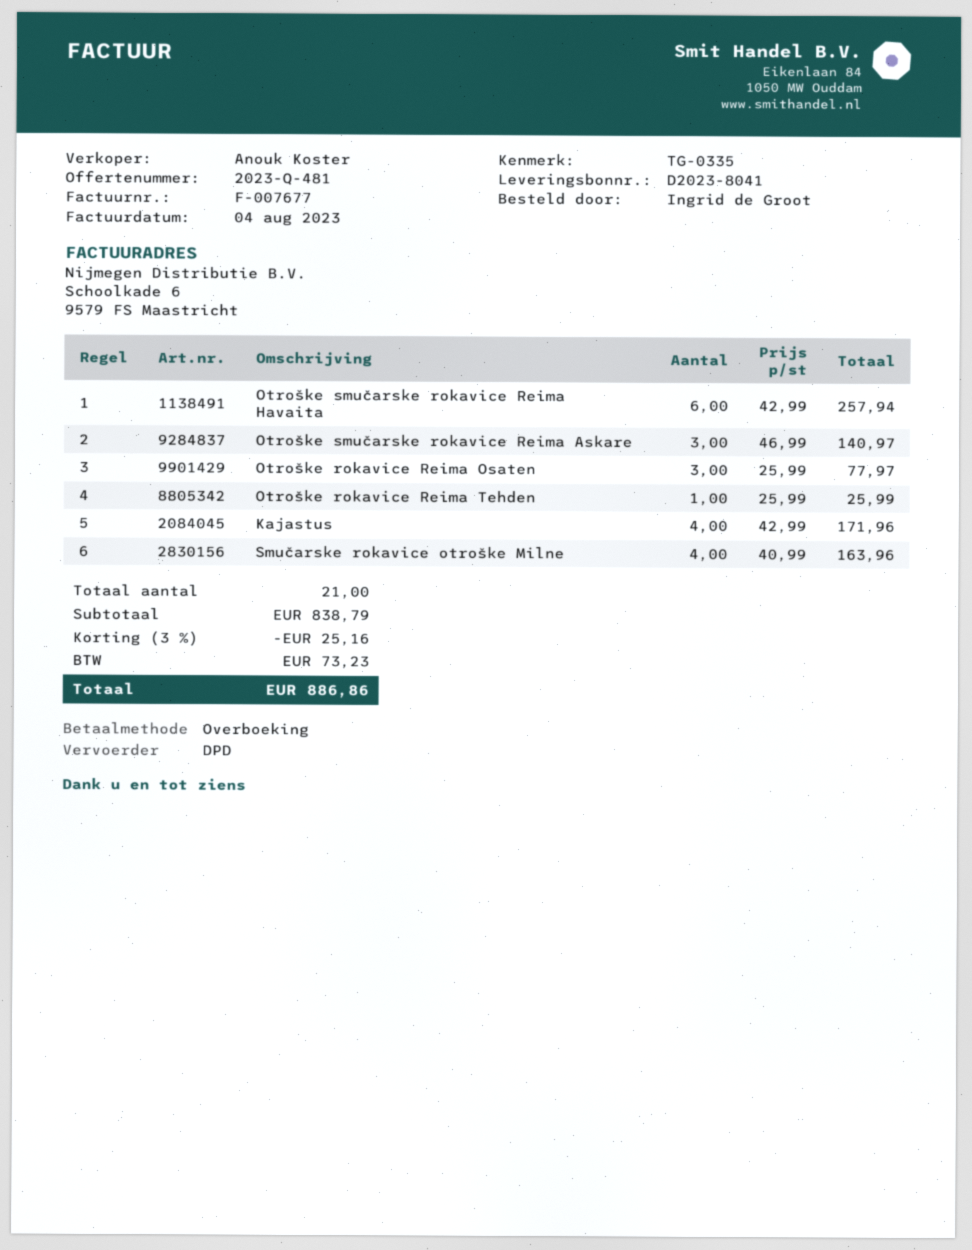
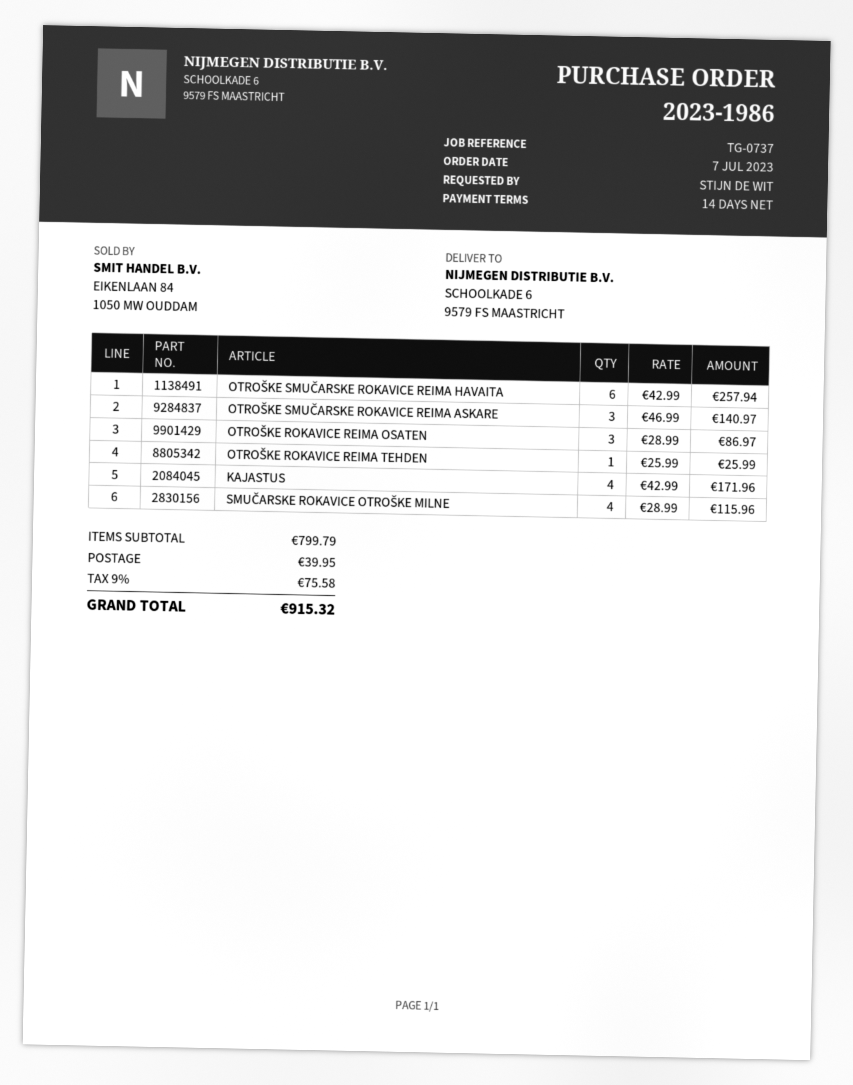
reference: TG-0335 -> TG-0737
ordered by: Ingrid de Groot -> STIJN DE WIT
Otroške rokavice Reima Osaten: 3 x 25.99 = 77.97 -> 3 x 28.99 = 86.97
Smučarske rokavice otroške Milne: 4 x 40.99 = 163.96 -> 4 x 28.99 = 115.96
subtotal: 838.79 -> 799.79
discount: 3% = 25.16 -> none
shipping: none -> 39.95
tax: 73.23 -> 75.58
total: 886.86 -> 915.32

